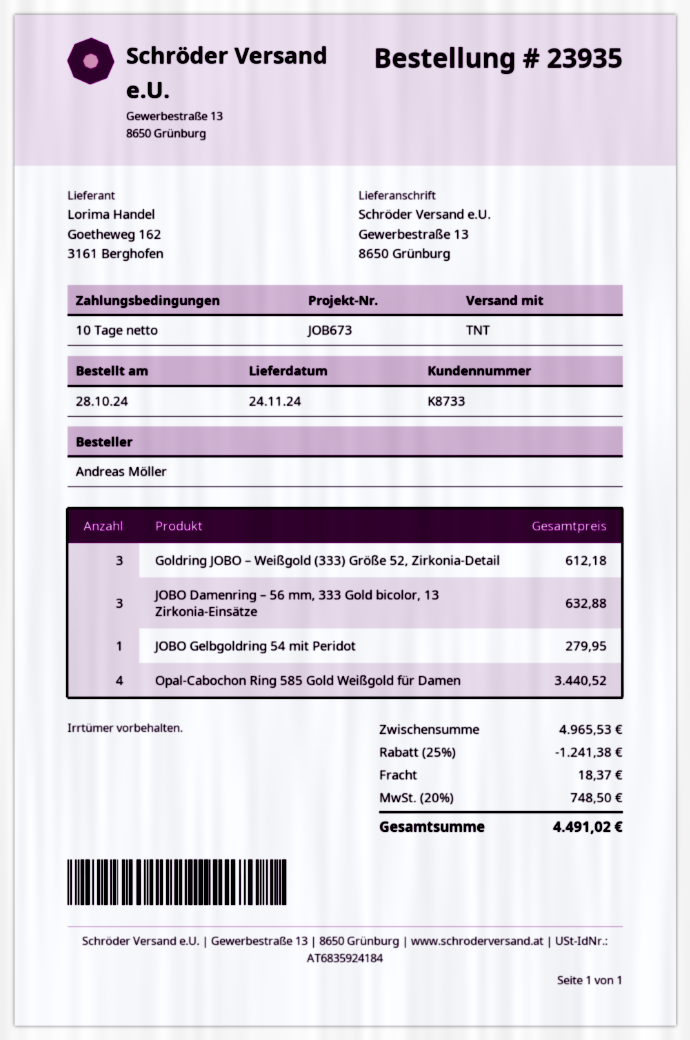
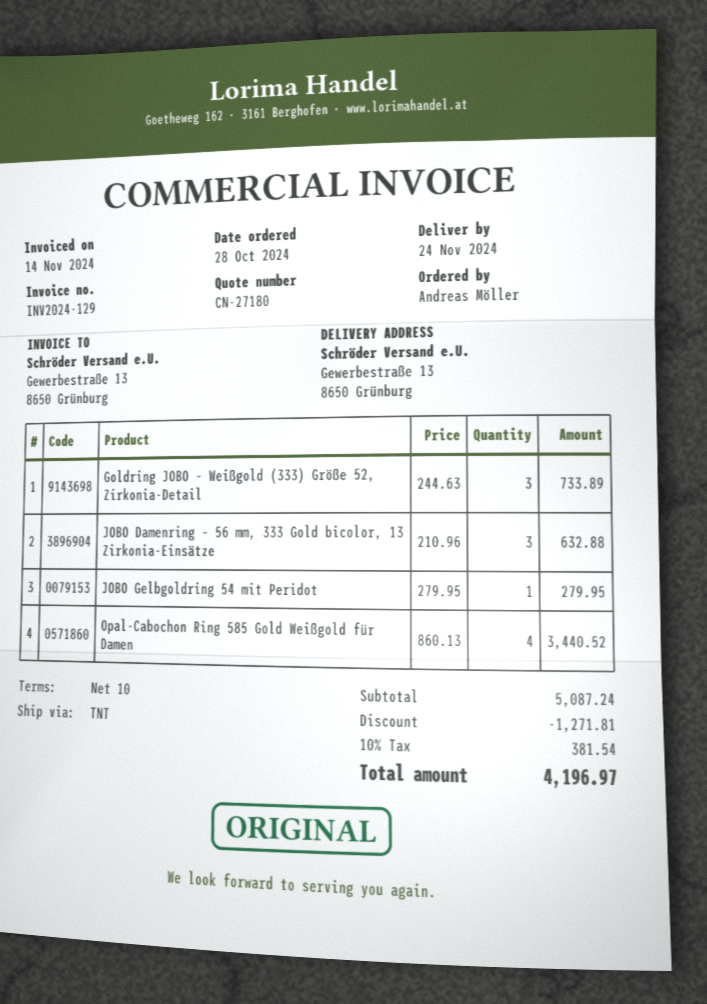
Goldring JOBO – Weißgold (333) Größe 52, Zirkonia-Detail: 3 for 612.18 -> 3 for 733.89
subtotal: 4965.53 -> 5087.24
discount: 1241.38 -> 1271.81
shipping: 18.37 -> none
tax: 20% = 748.50 -> 10% = 381.54
total: 4491.02 -> 4196.97

